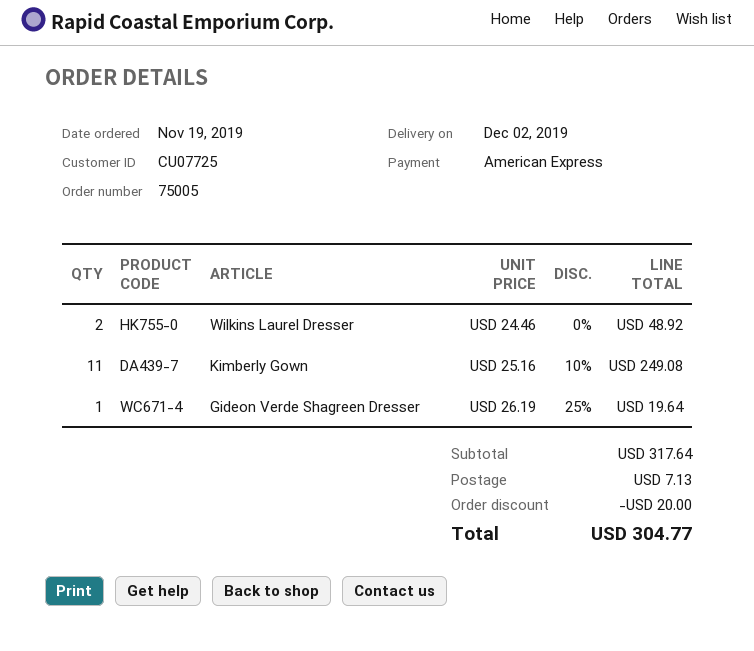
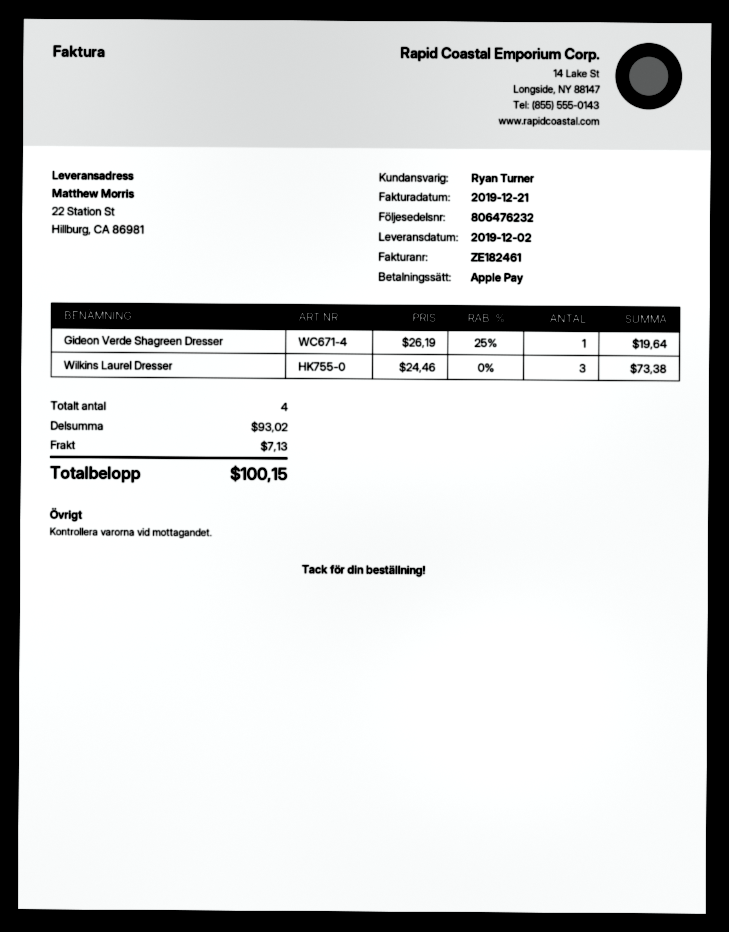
payment method: American Express -> Apple Pay
Wilkins Laurel Dresser: 2 x 24.46 = 48.92 -> 3 x 24.46 = 73.38
Kimberly Gown: 11 x 25.16 - 10% = 249.08 -> none
subtotal: 317.64 -> 93.02
discount: 20.00 -> none
total: 304.77 -> 100.15

